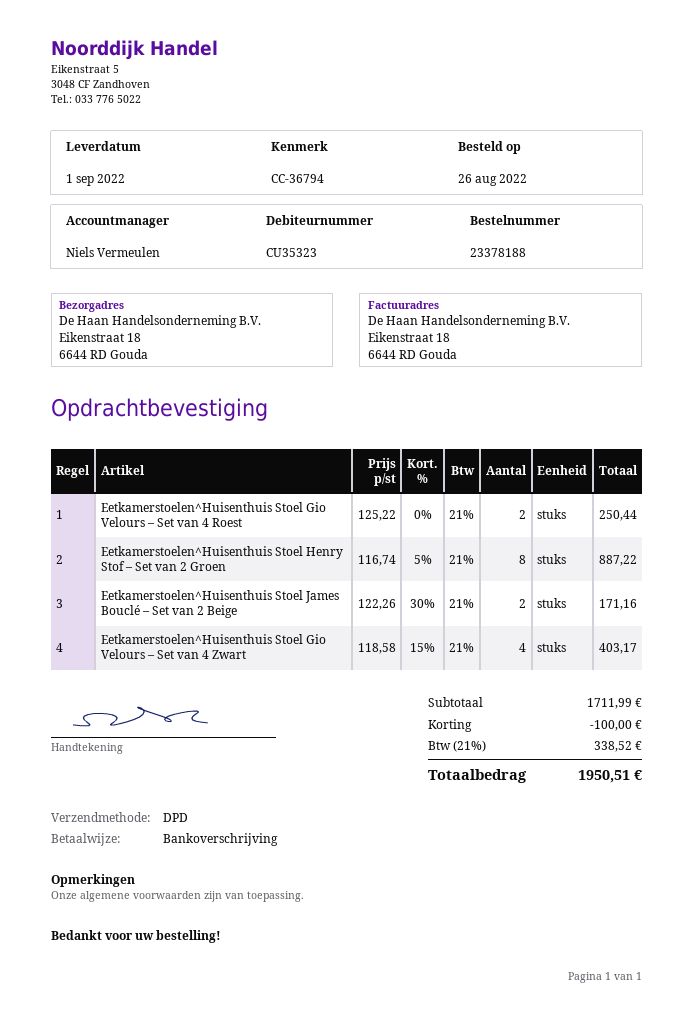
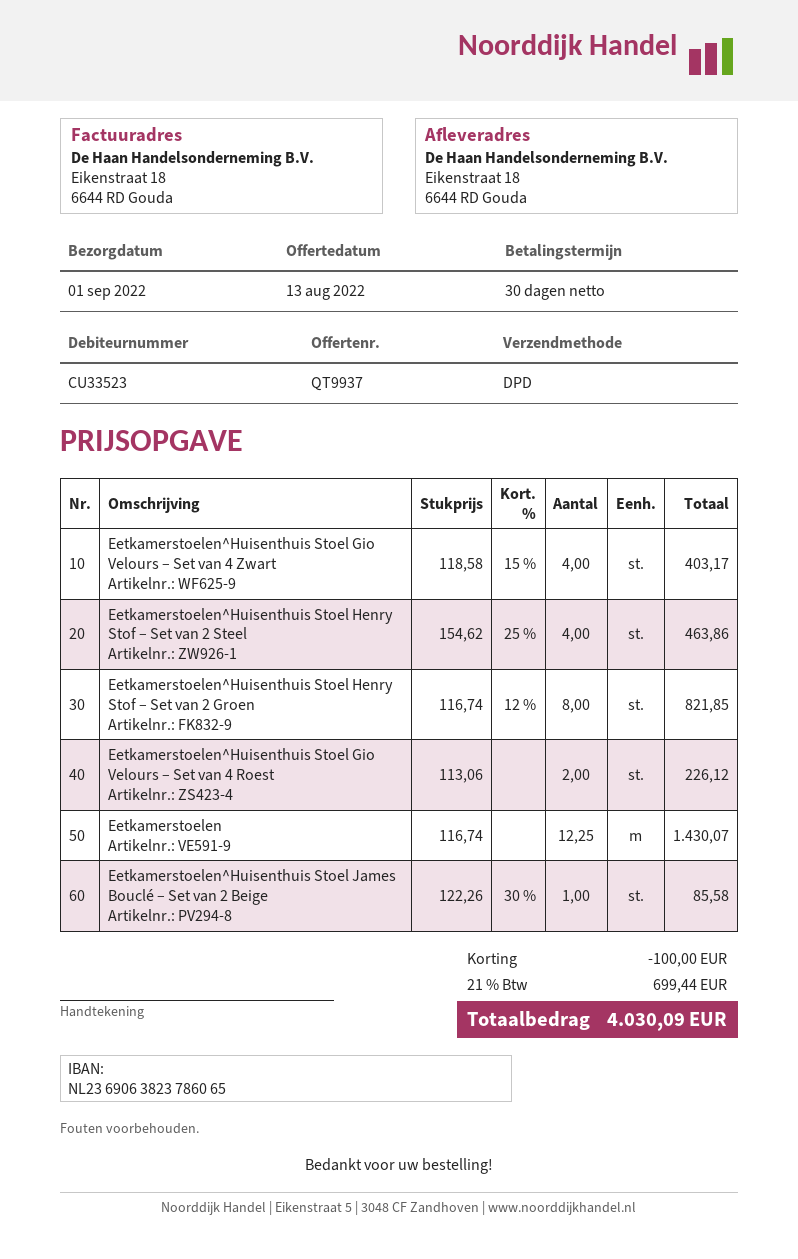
customer number: CU35323 -> CU33523
Eetkamerstoelen^Huisenthuis Stoel Gio Velours – Set van 4 Roest: 2 x 125.22 = 250.44 -> 2 x 113.06 = 226.12
Eetkamerstoelen^Huisenthuis Stoel Henry Stof – Set van 2 Groen: 8 x 116.74 - 5% = 887.22 -> 8 x 116.74 - 12% = 821.85
Eetkamerstoelen^Huisenthuis Stoel James Bouclé – Set van 2 Beige: 2 x 122.26 - 30% = 171.16 -> 1 x 122.26 - 30% = 85.58
Eetkamerstoelen^Huisenthuis Stoel Henry Stof – Set van 2 Steel: none -> 4 x 154.62 - 25% = 463.86
Eetkamerstoelen: none -> 12.25 x 116.74 = 1430.07
tax: 21% = 338.52 -> 21% = 699.44
total: 1950.51 -> 4030.09

